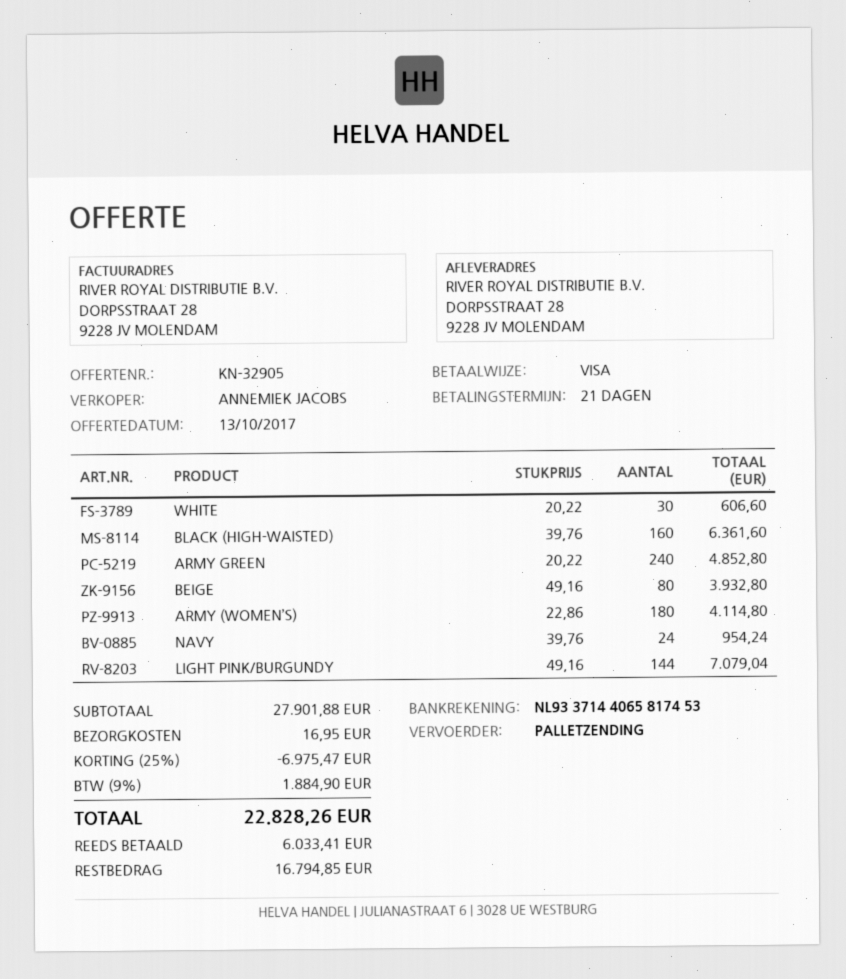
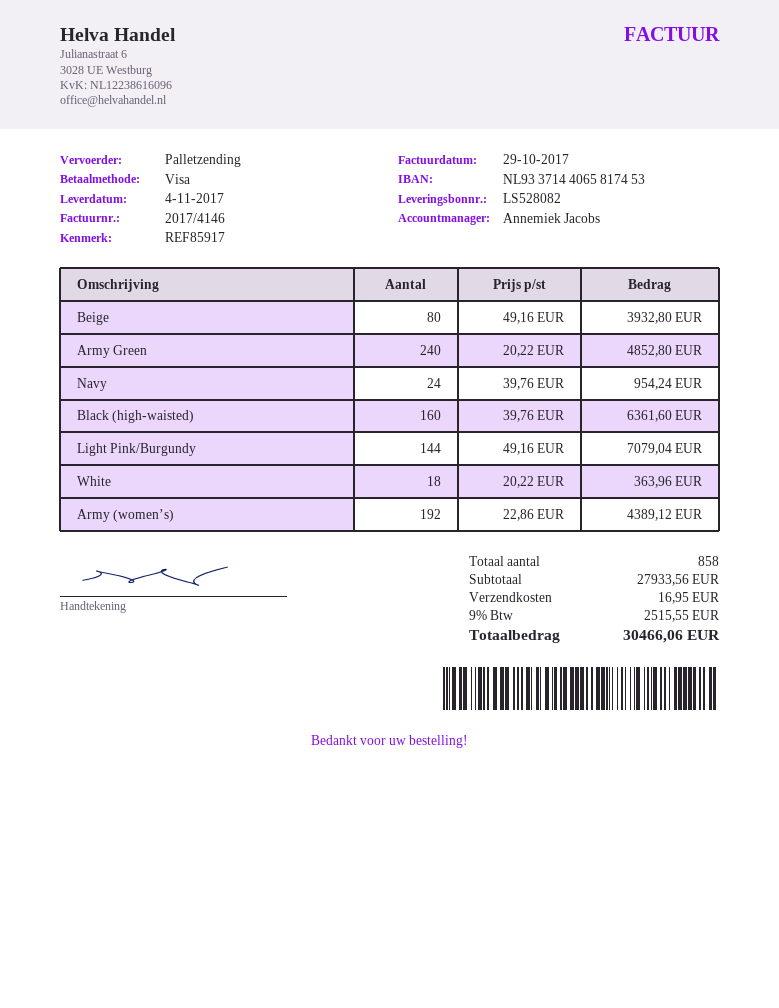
WHITE: 30 x 20.22 = 606.60 -> 18 x 20.22 = 363.96
ARMY (WOMEN’S): 180 x 22.86 = 4114.80 -> 192 x 22.86 = 4389.12
subtotal: 27901.88 -> 27933.56
discount: 25% = 6975.47 -> none
tax: 9% = 1884.90 -> 9% = 2515.55
total: 22828.26 -> 30466.06

